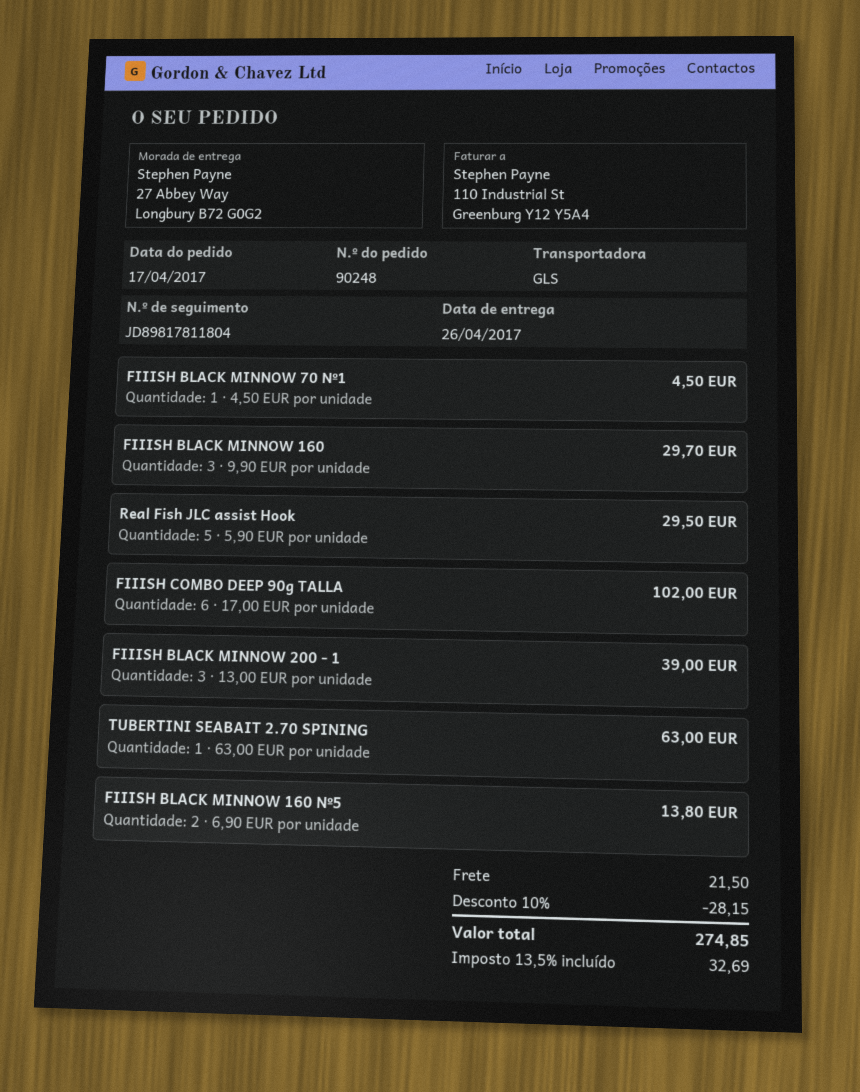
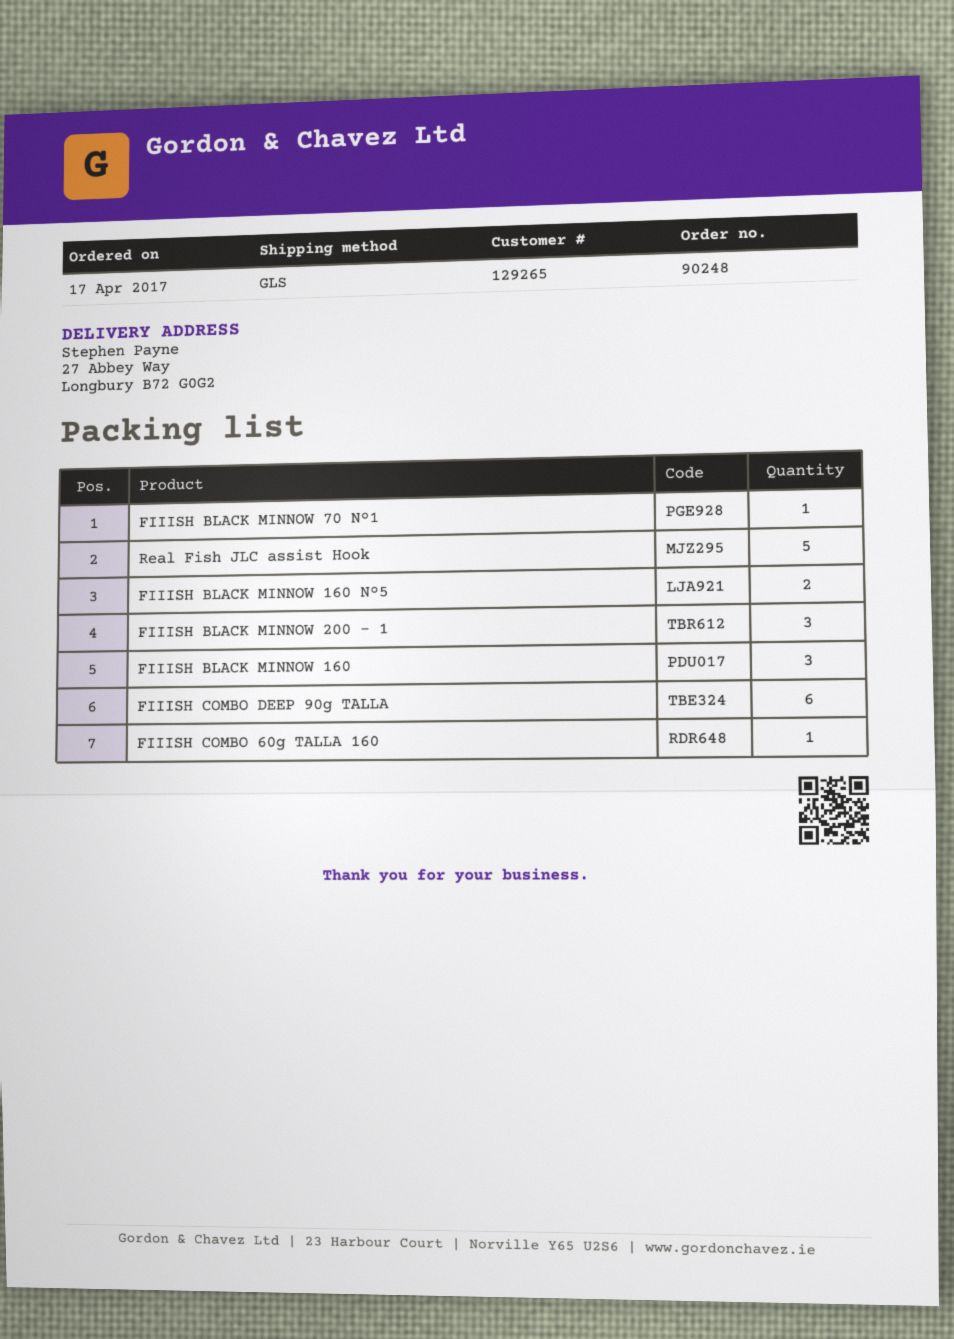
TUBERTINI SEABAIT 2.70 SPINING: 1 -> none
FIIISH COMBO 60g TALLA 160: none -> 1

